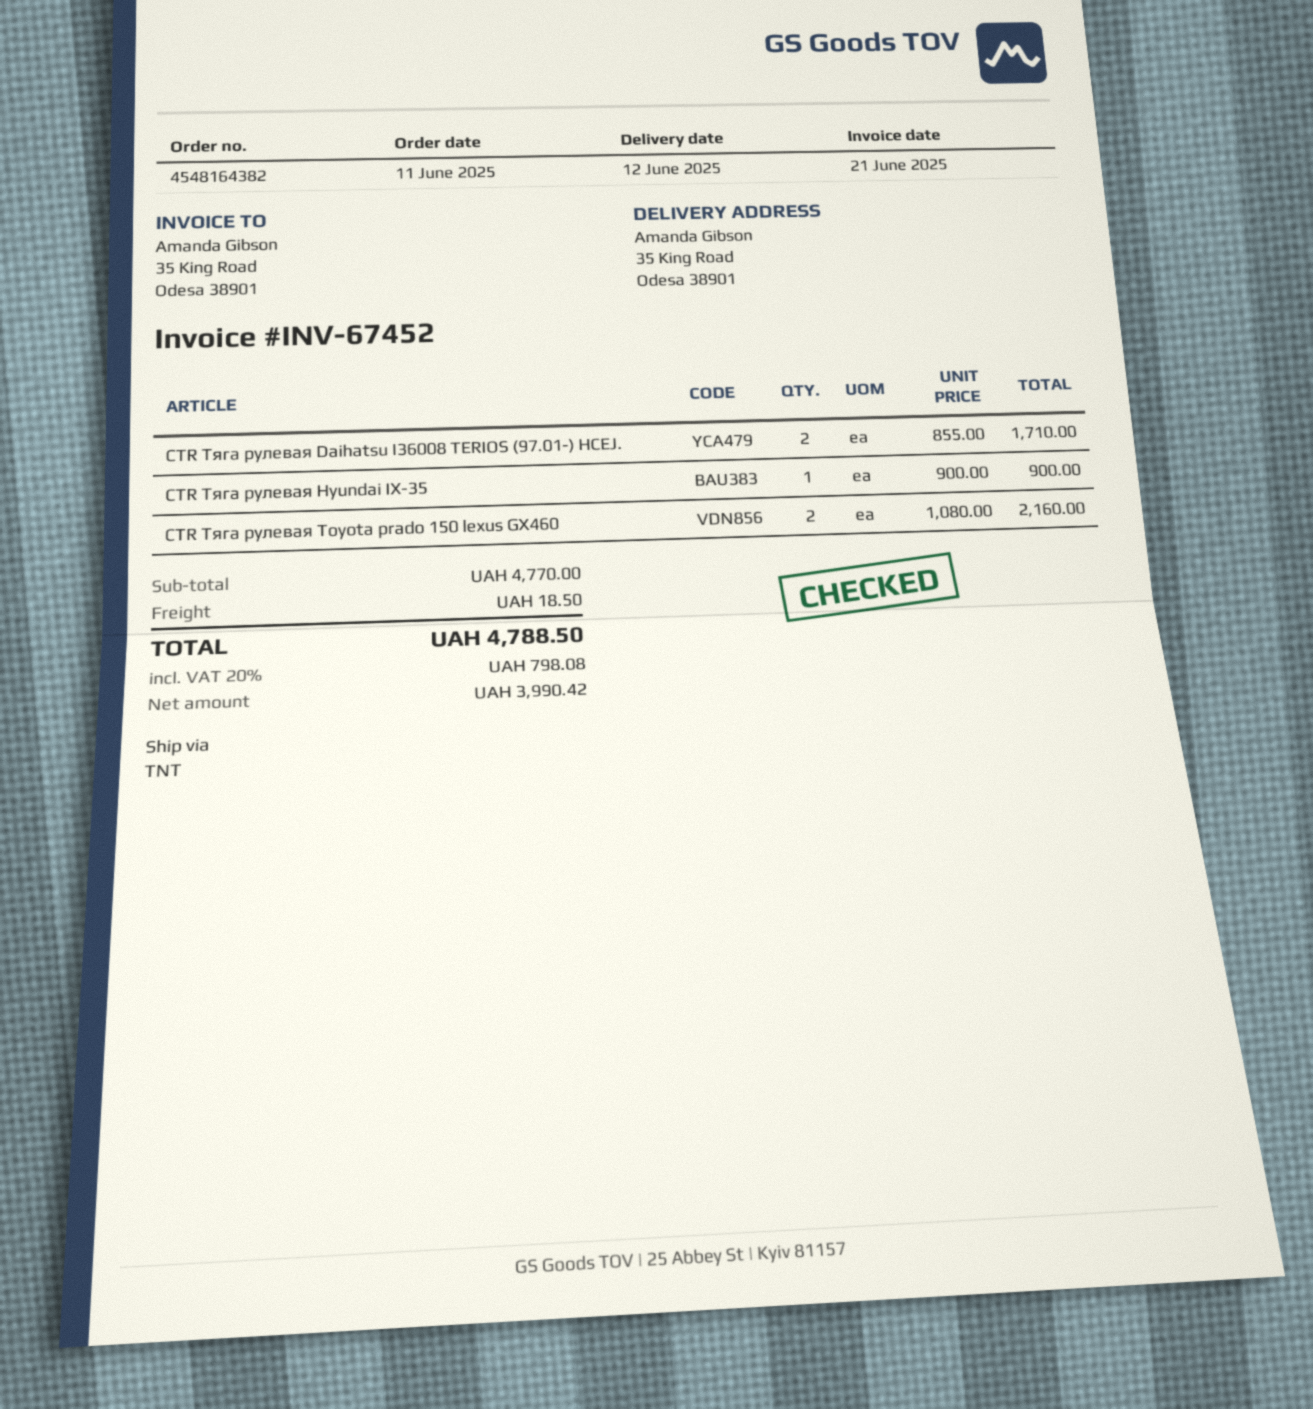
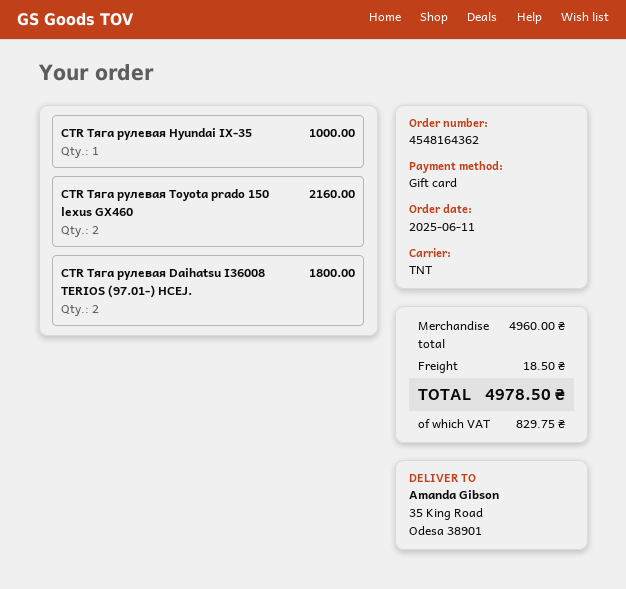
order number: 4548164382 -> 4548164362
CTR Тяга рулевая Daihatsu I36008 TERIOS (97.01-) HCEJ.: 2 for 1710.00 -> 2 for 1800.00
CTR Тяга рулевая Hyundai IX-35: 1 for 900.00 -> 1 for 1000.00
subtotal: 4770.00 -> 4960.00
tax: 798.08 -> 829.75
total: 4788.50 -> 4978.50

